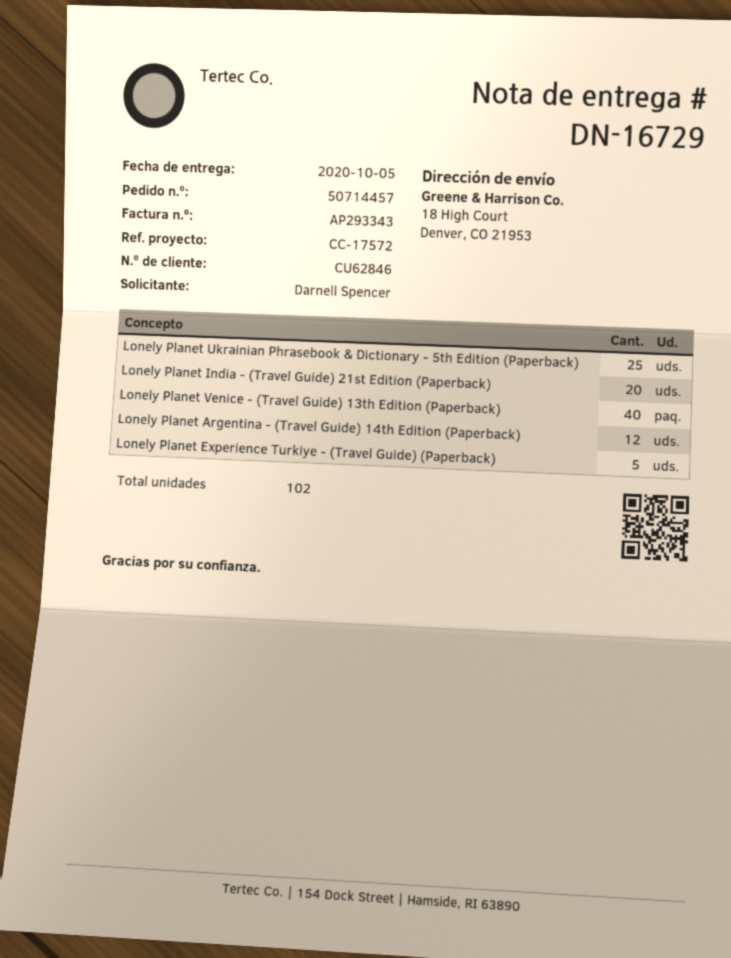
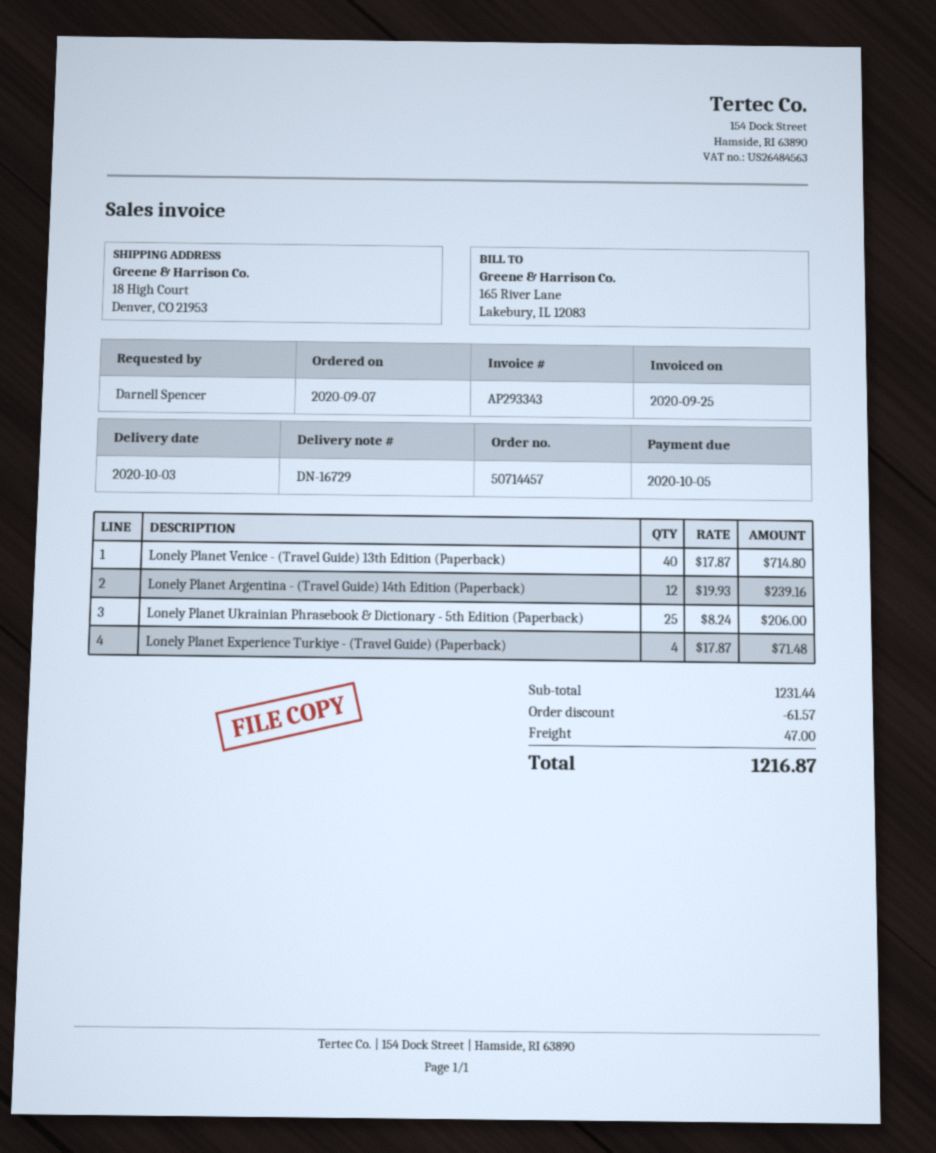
delivery date: 2020-10-05 -> 2020-10-03
Lonely Planet India - (Travel Guide) 21st Edition (Paperback): 20 -> none
Lonely Planet Experience Turkiye - (Travel Guide) (Paperback): 5 -> 4

